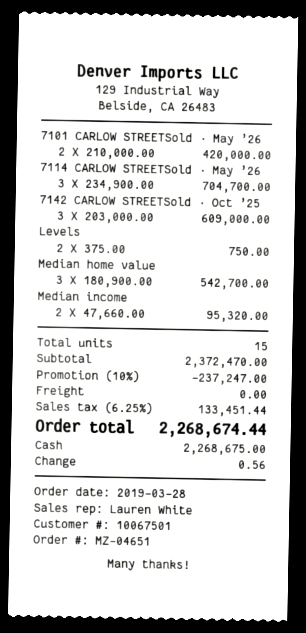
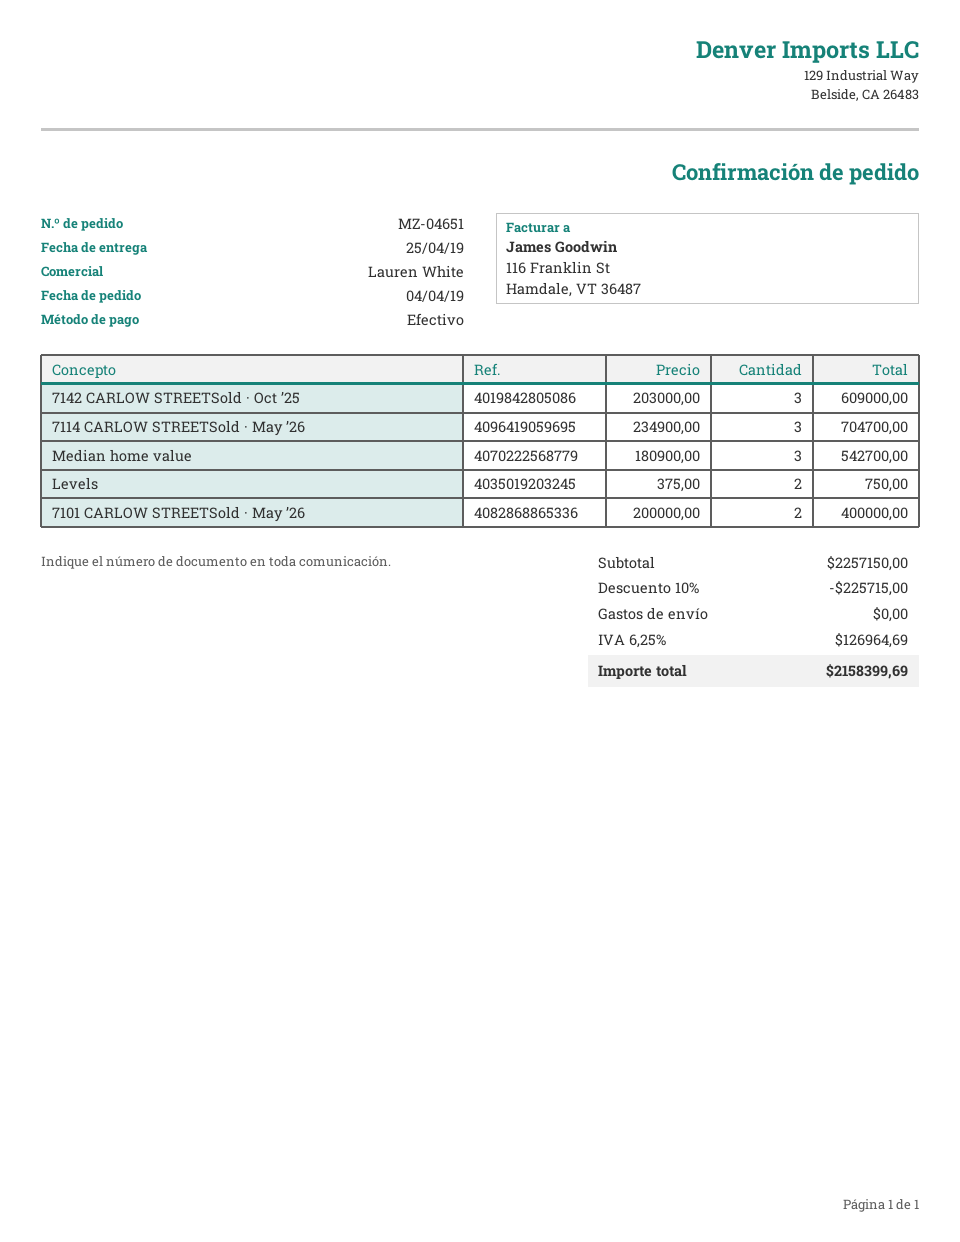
order date: 2019-03-28 -> 2019-04-04
7101 CARLOW STREETSold · May ’26: 2 x 210000.00 = 420000.00 -> 2 x 200000.00 = 400000.00
Median income: 2 x 47660.00 = 95320.00 -> none
subtotal: 2372470.00 -> 2257150.00
discount: 10% = 237247.00 -> 10% = 225715.00
tax: 6.25% = 133451.44 -> 6.25% = 126964.69
total: 2268674.44 -> 2158399.69

